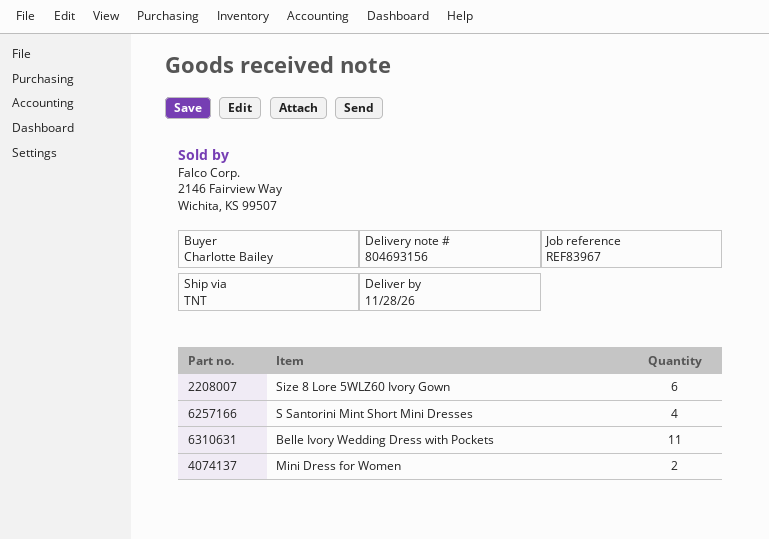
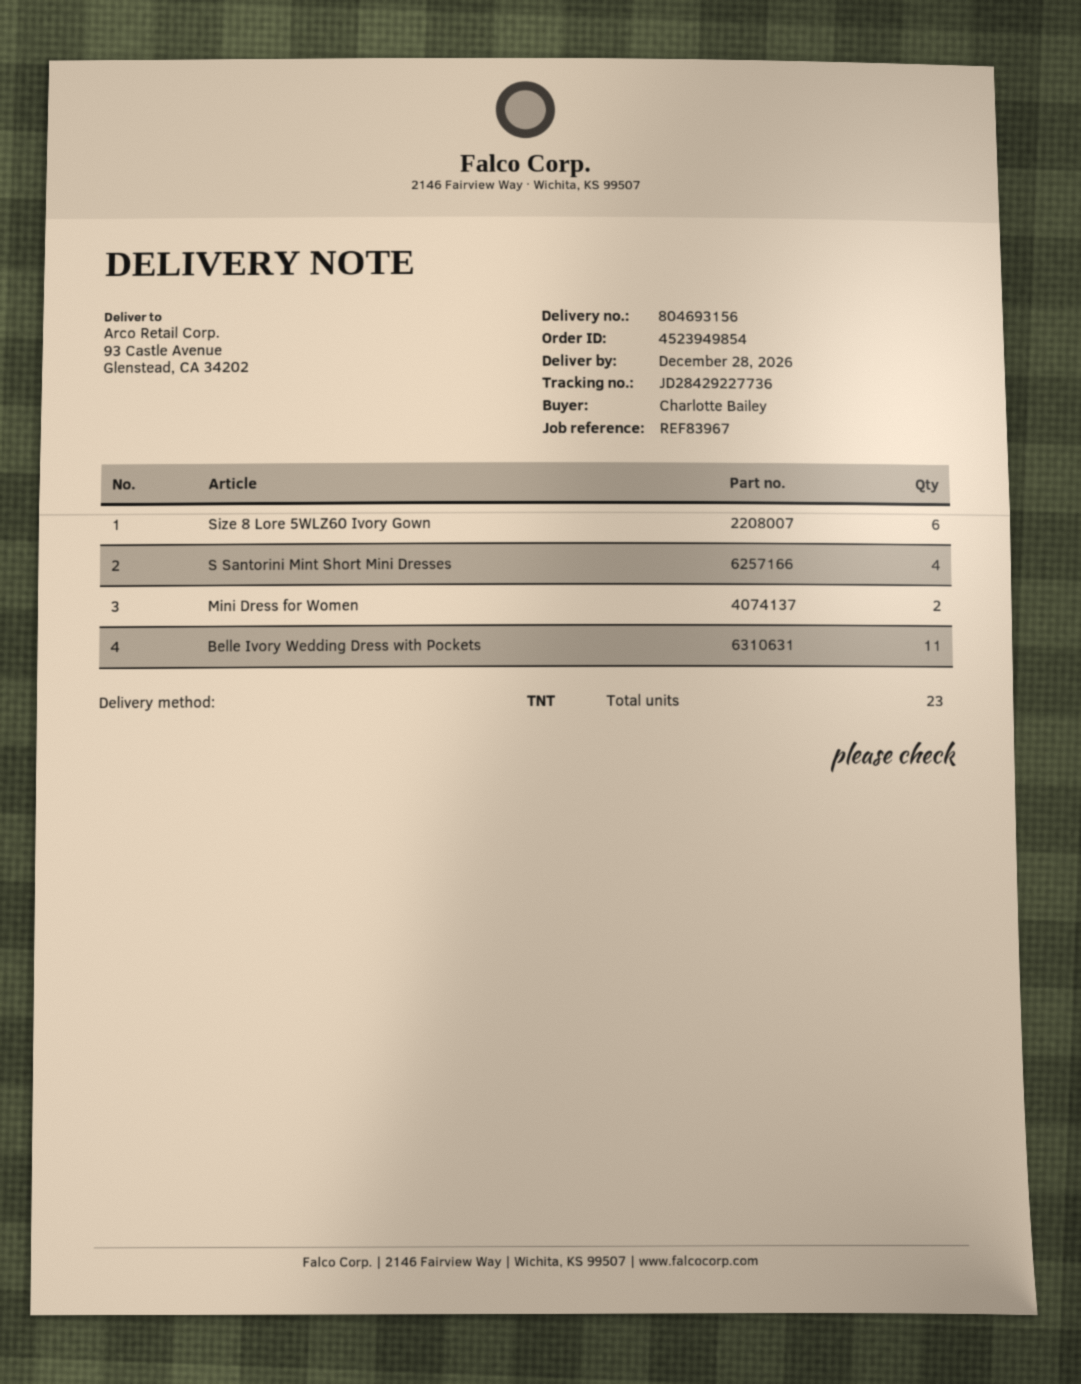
delivery date: 2026-11-28 -> 2026-12-28

